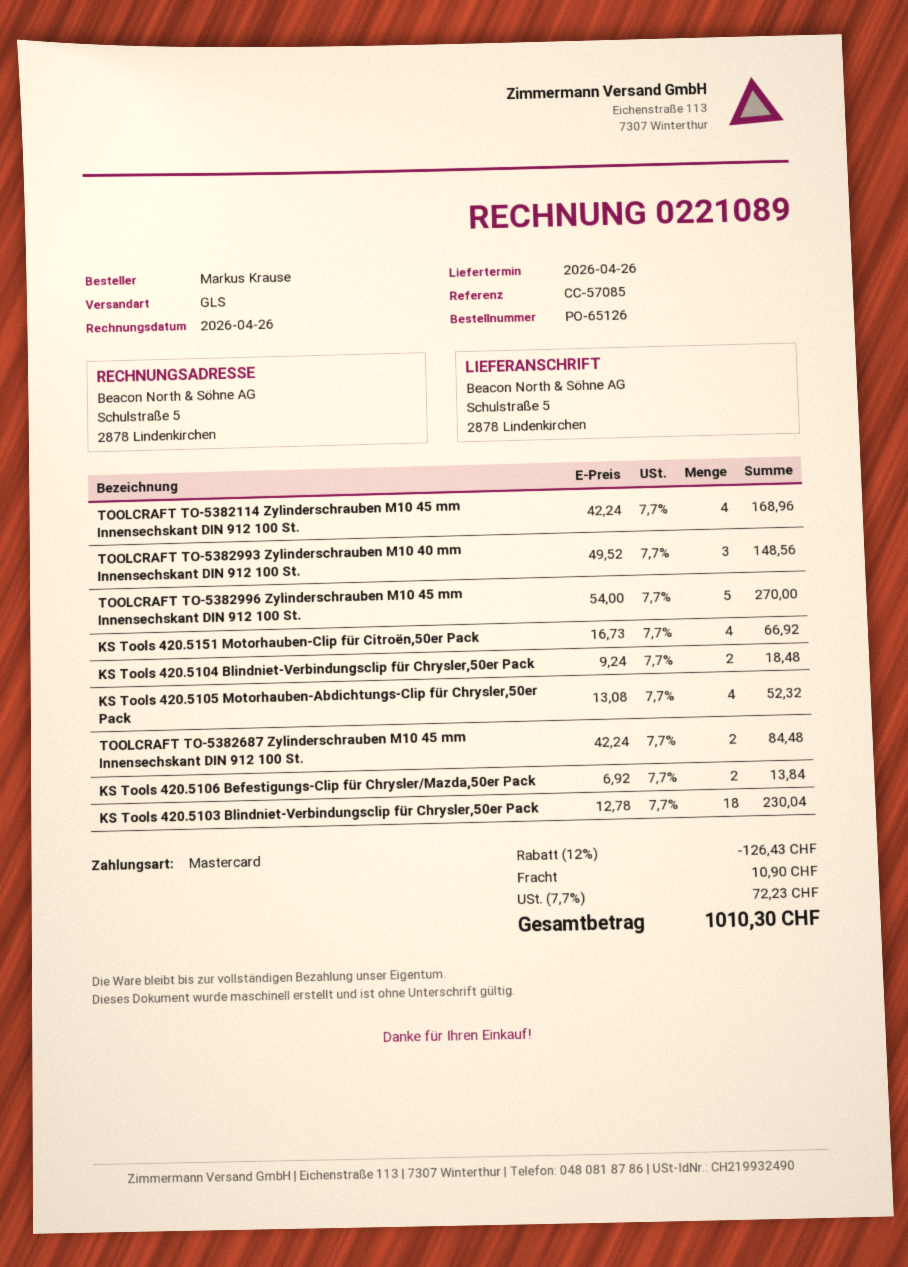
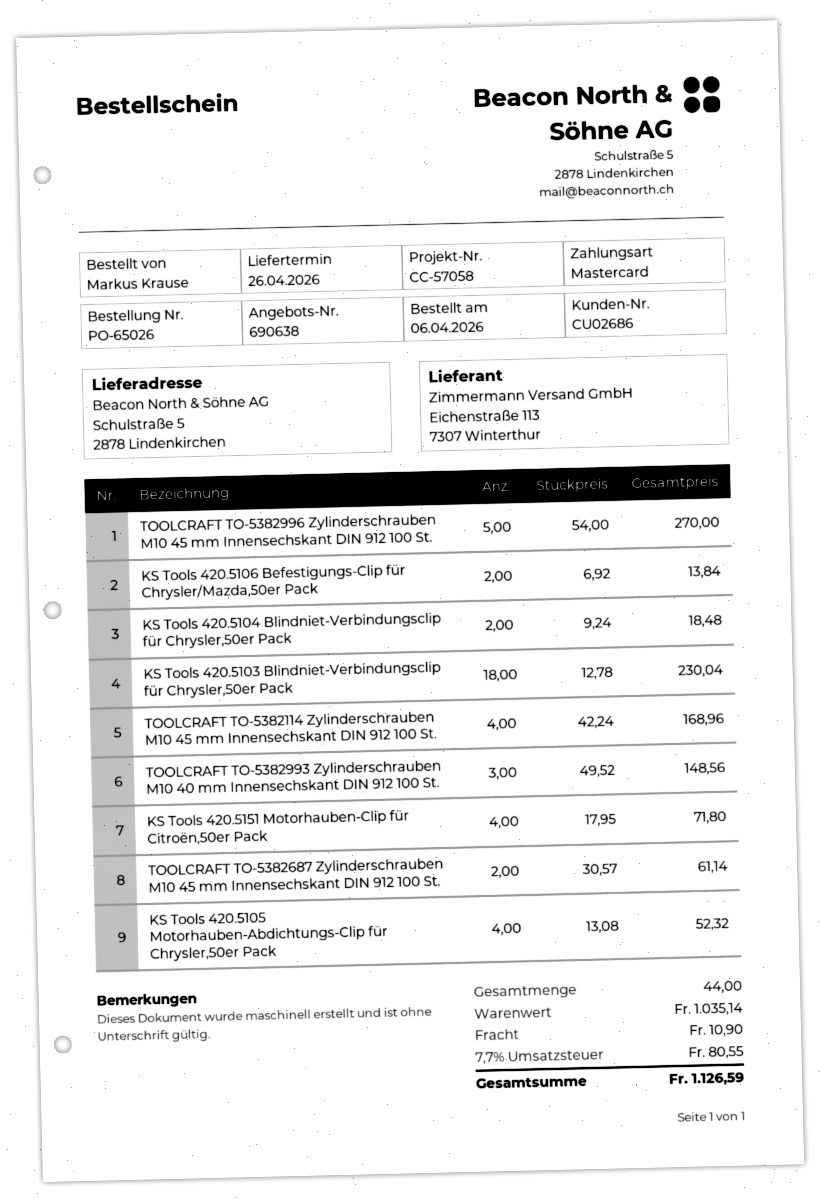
order number: PO-65126 -> PO-65026
reference: CC-57085 -> CC-57058
KS Tools 420.5151 Motorhauben-Clip für Citroën,50er Pack: 4 x 16.73 = 66.92 -> 4 x 17.95 = 71.80
TOOLCRAFT TO-5382687 Zylinderschrauben M10 45 mm Innensechskant DIN 912 100 St.: 2 x 42.24 = 84.48 -> 2 x 30.57 = 61.14
discount: 12% = 126.43 -> none
tax: 7.7% = 72.23 -> 7.7% = 80.55
total: 1010.30 -> 1126.59

